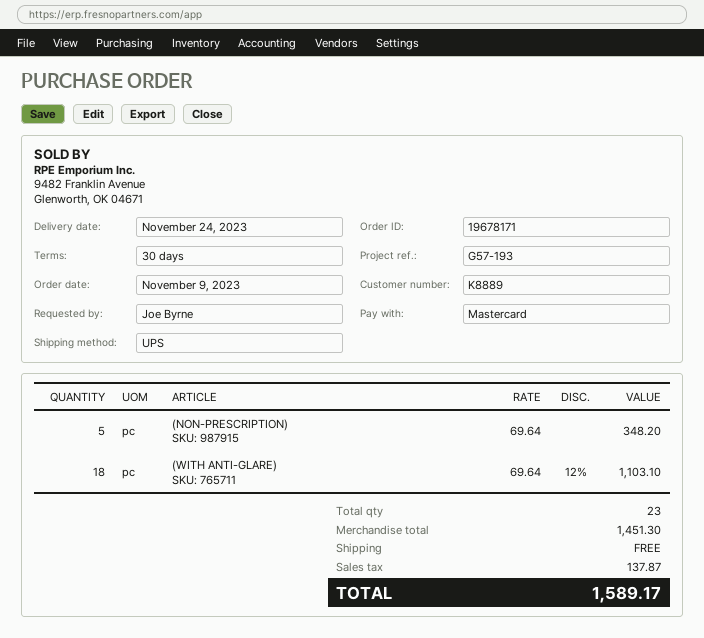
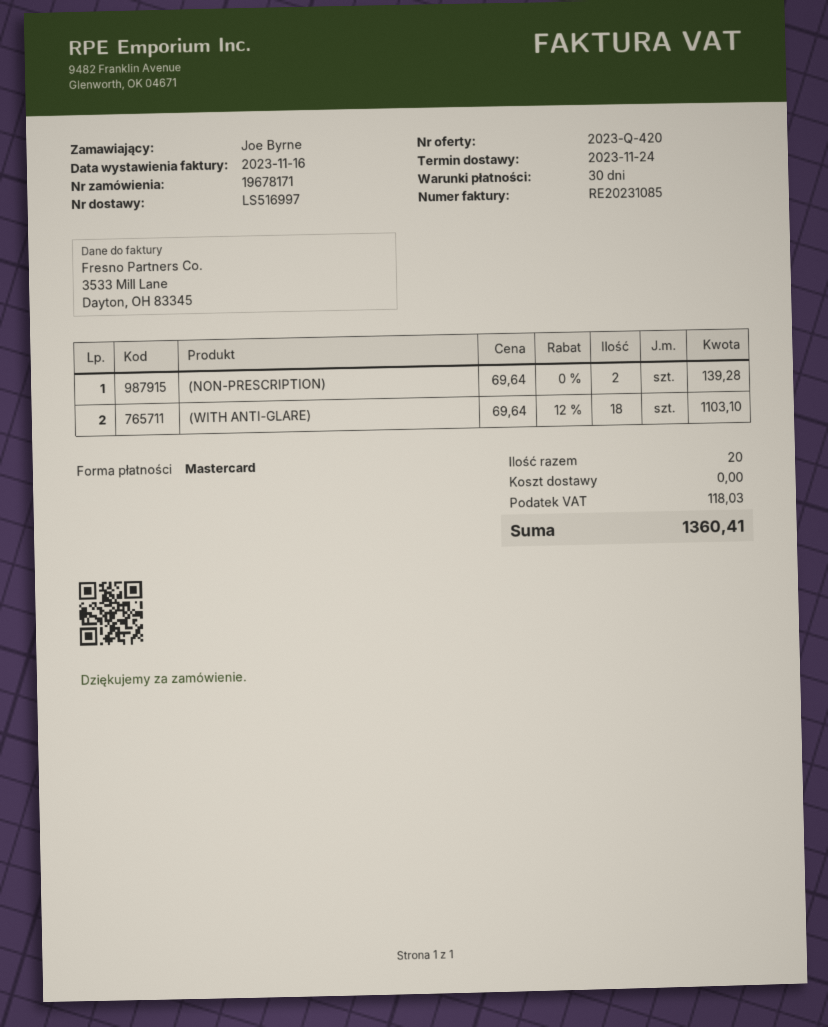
(NON-PRESCRIPTION): 5 x 69.64 = 348.20 -> 2 x 69.64 = 139.28
total quantity: 23 -> 20
tax: 137.87 -> 118.03
total: 1589.17 -> 1360.41

